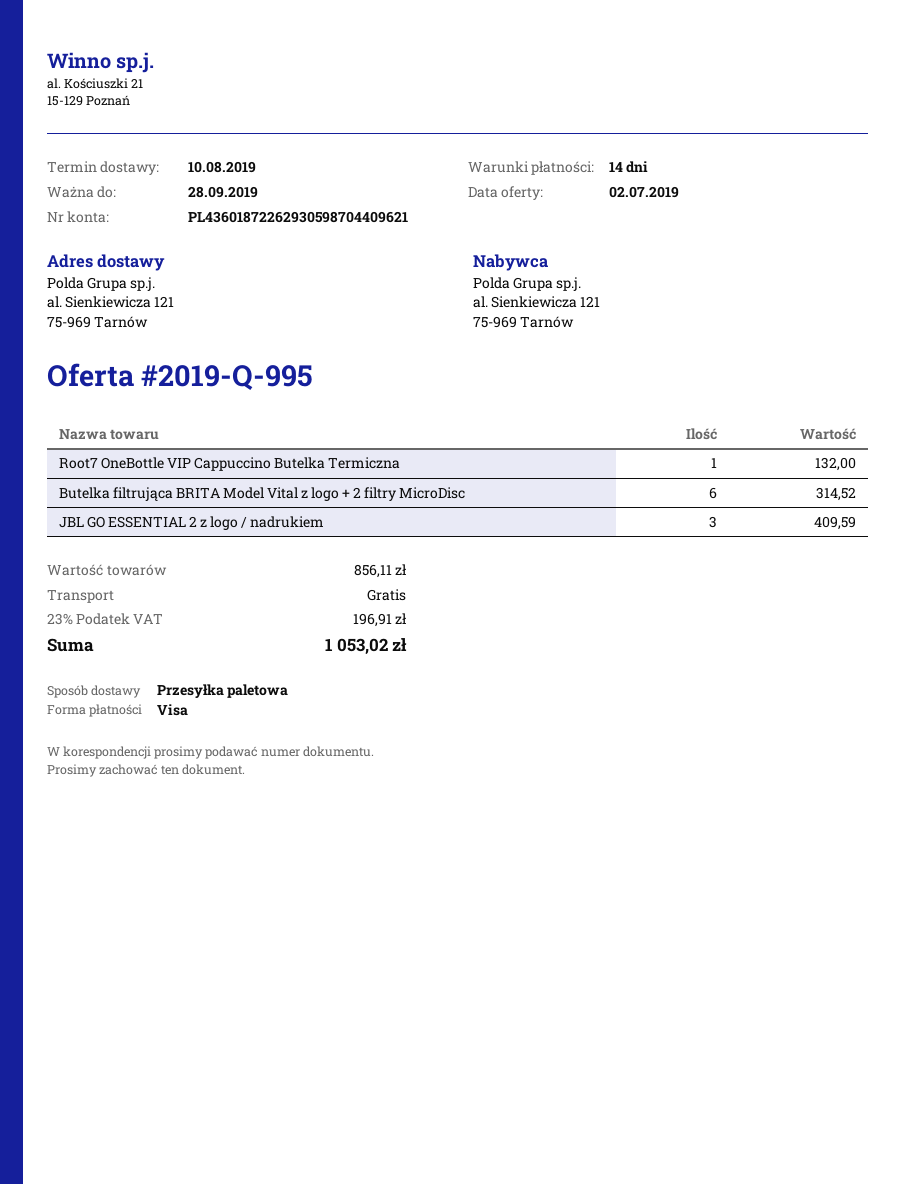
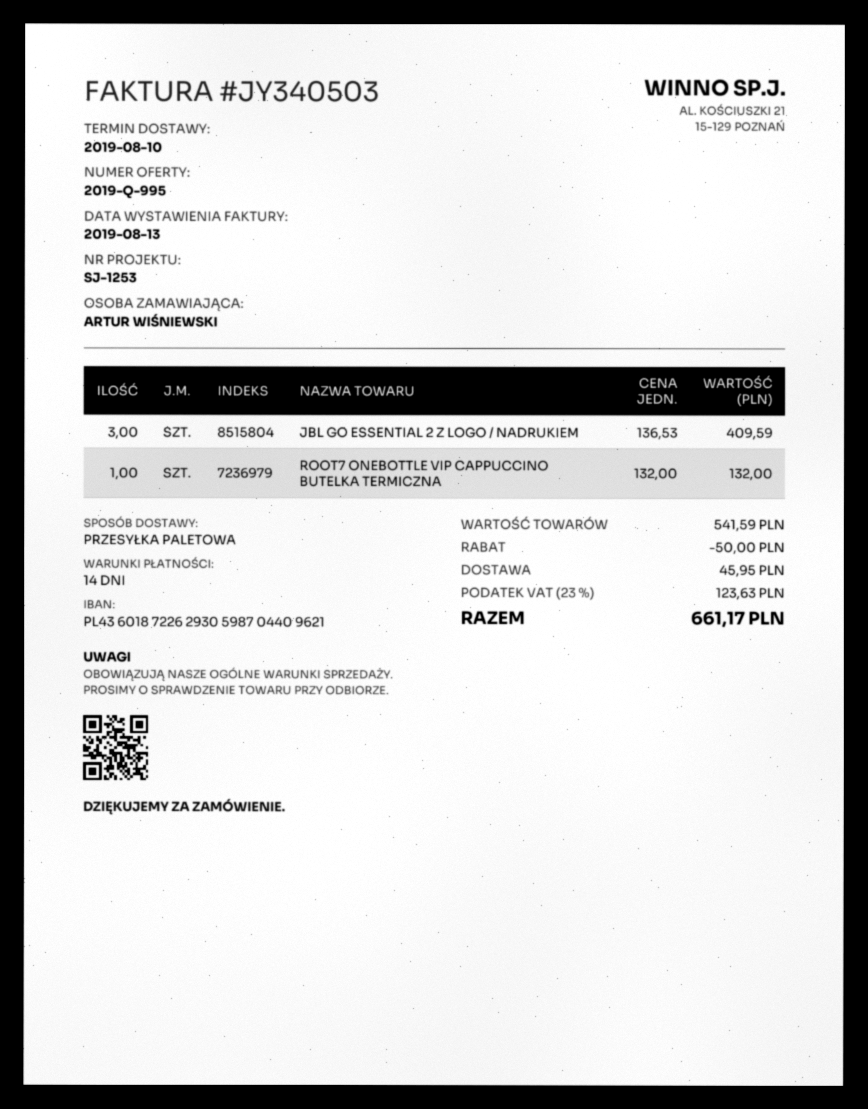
Butelka filtrująca BRITA Model Vital z logo + 2 filtry MicroDisc: 6 for 314.52 -> none
subtotal: 856.11 -> 541.59
discount: none -> 50.00
shipping: 0.00 -> 45.95
tax: 23% = 196.91 -> 23% = 123.63
total: 1053.02 -> 661.17

